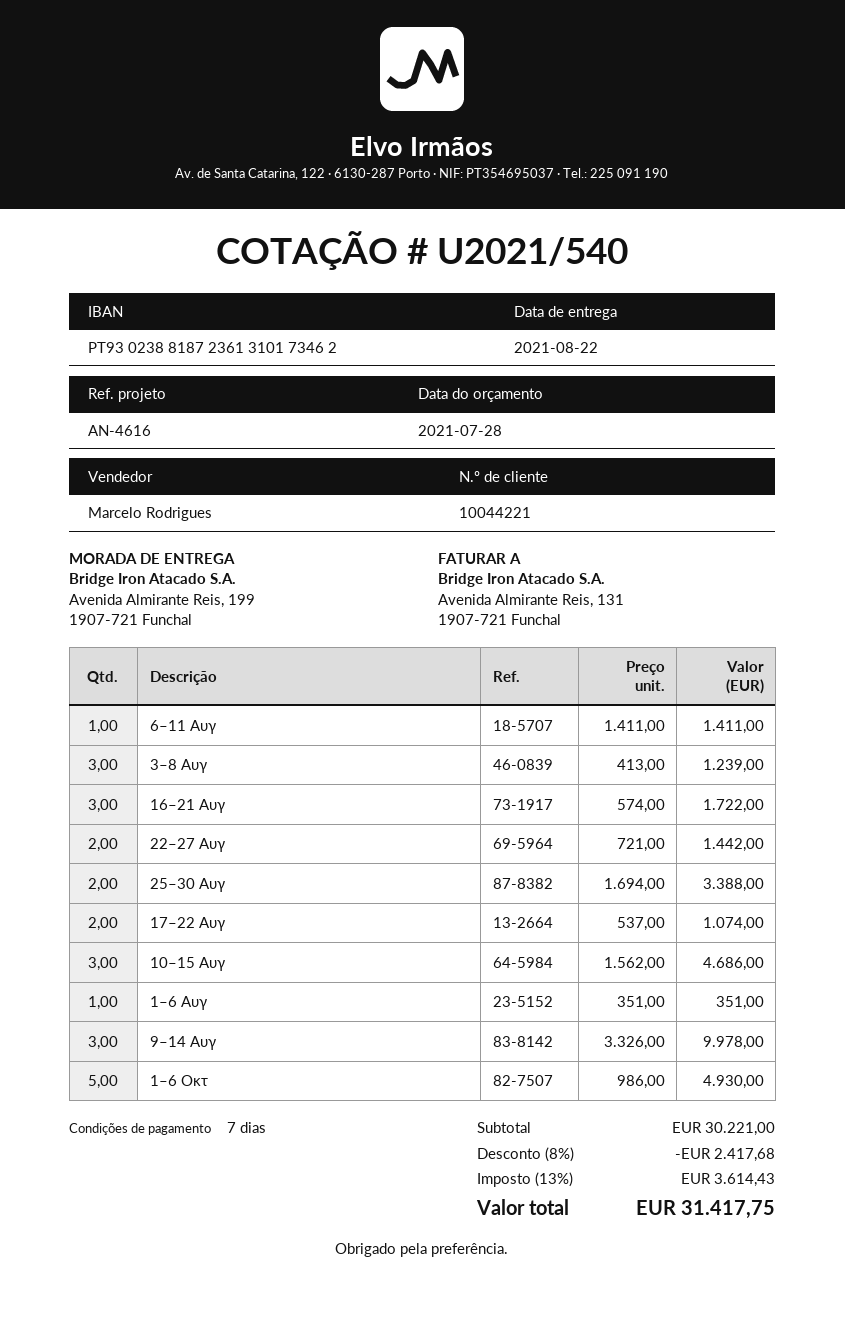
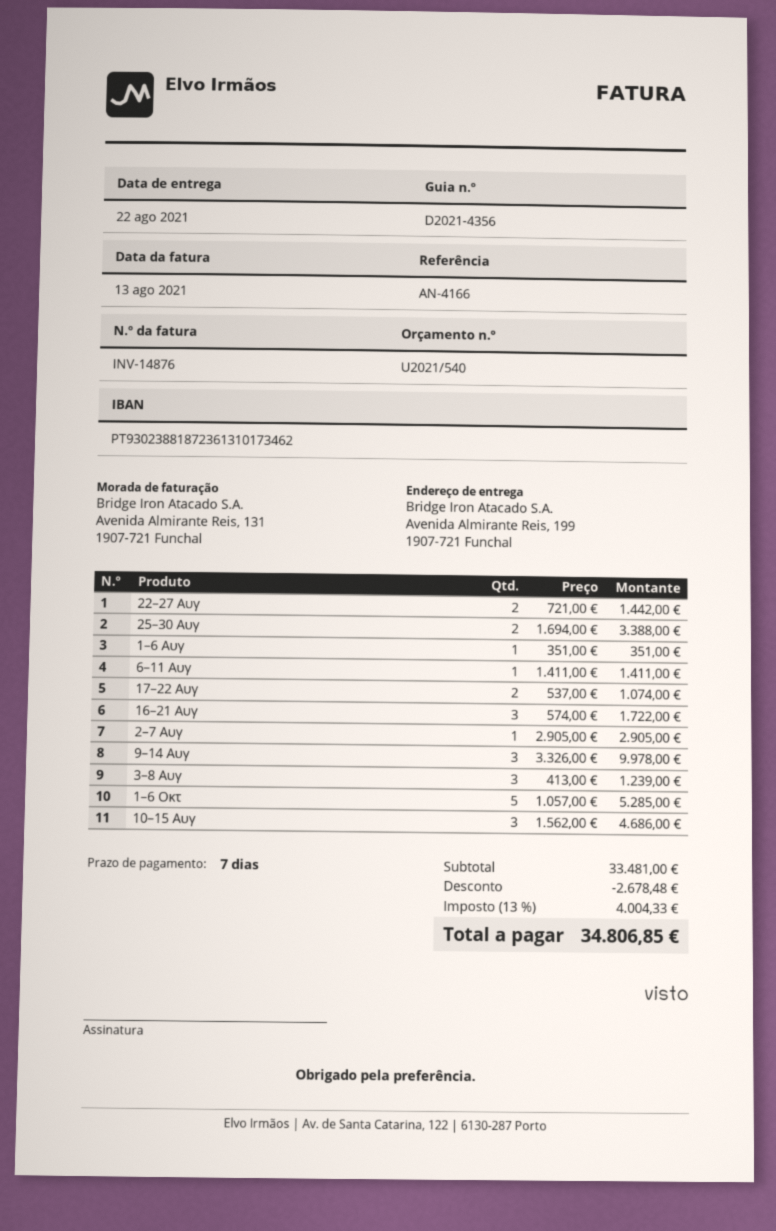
reference: AN-4616 -> AN-4166
1–6 Οκτ: 5 x 986.00 = 4930.00 -> 5 x 1057.00 = 5285.00
2–7 Αυγ: none -> 1 x 2905.00 = 2905.00
subtotal: 30221.00 -> 33481.00
discount: 2417.68 -> 2678.48
tax: 13% = 3614.43 -> 13% = 4004.33
total: 31417.75 -> 34806.85

